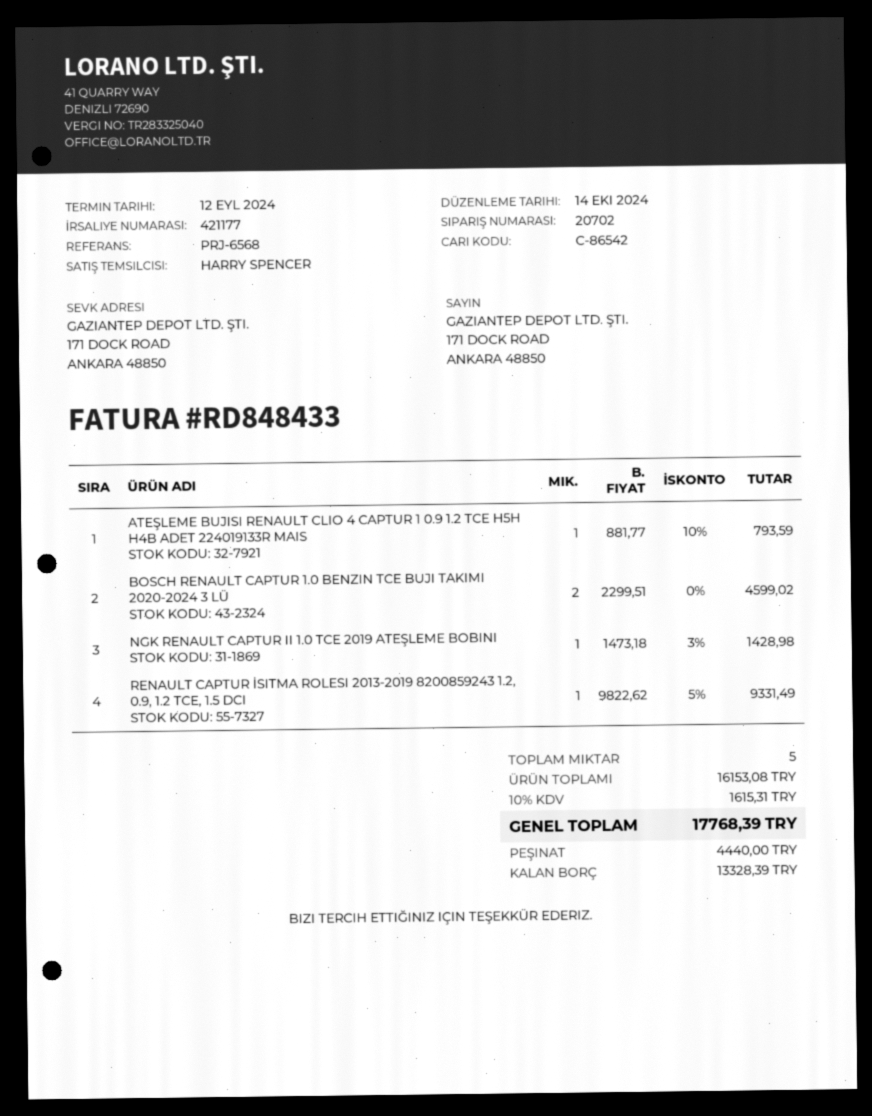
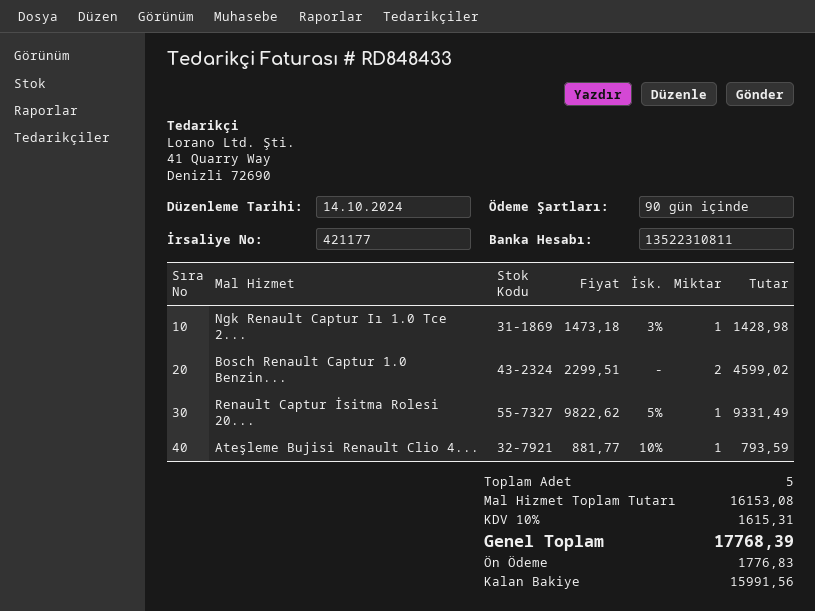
deposit: 4440.00 -> 1776.83
balance: 13328.39 -> 15991.56

